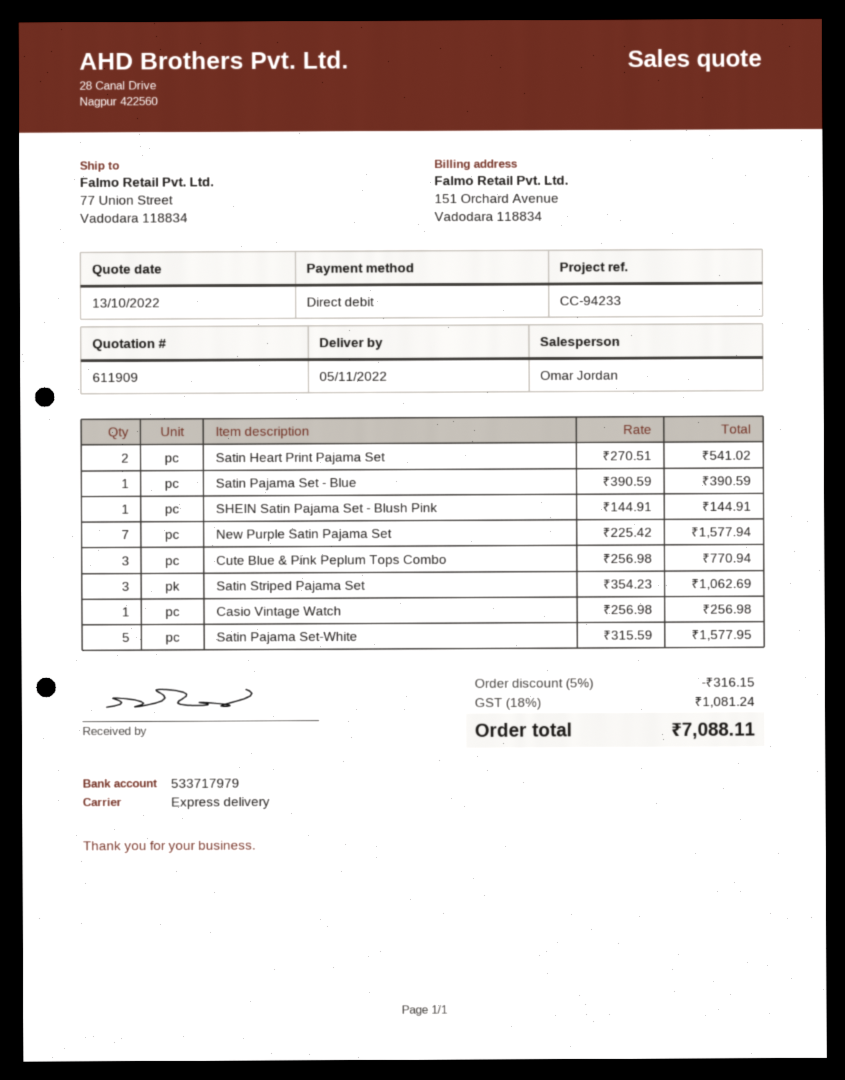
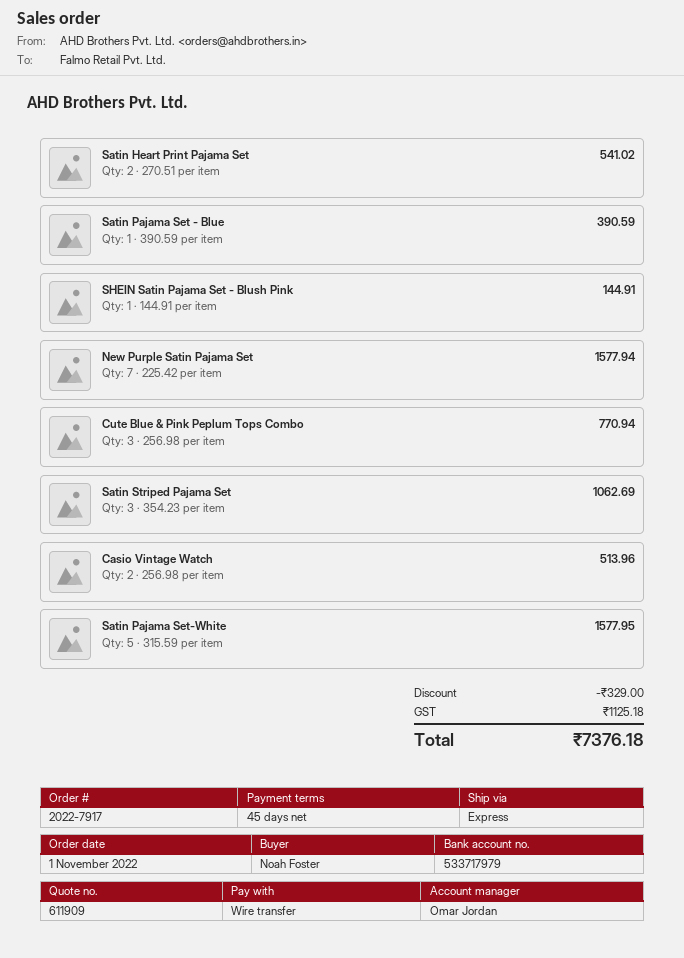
payment method: direct debit -> bank transfer
Casio Vintage Watch: 1 x 256.98 = 256.98 -> 2 x 256.98 = 513.96
discount: 316.15 -> 329.00
tax: 1081.24 -> 1125.18
total: 7088.11 -> 7376.18

